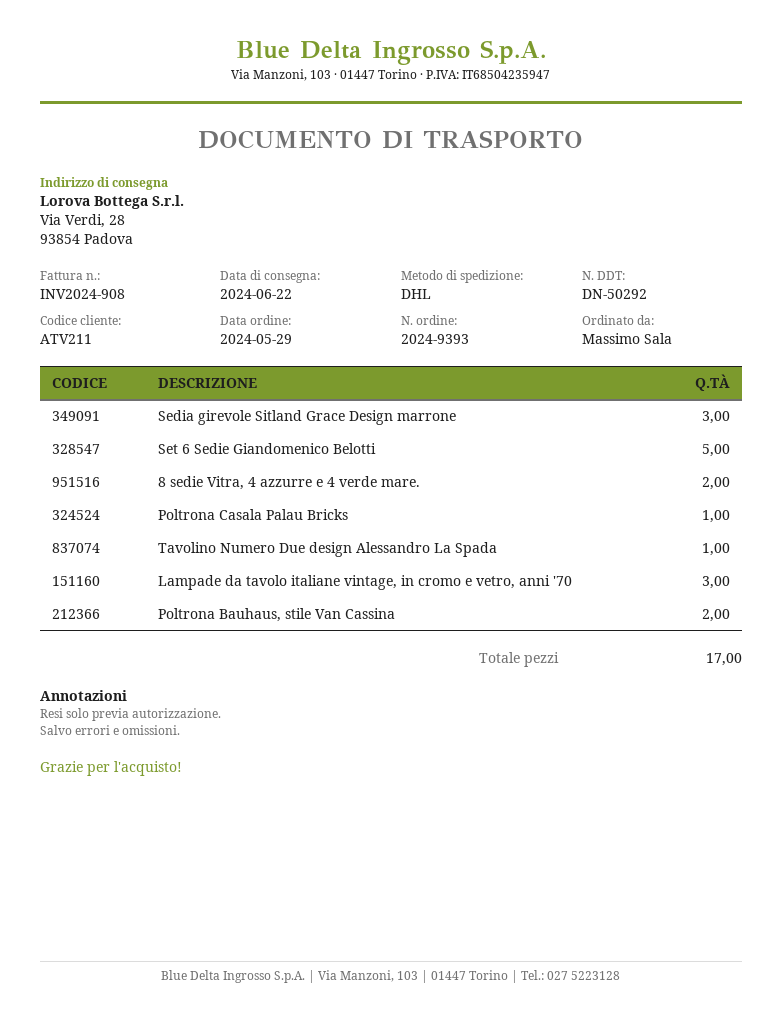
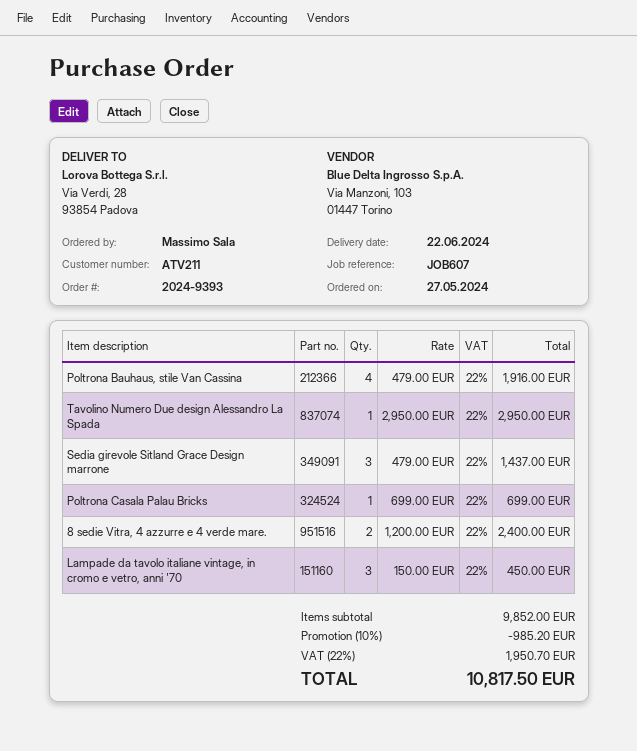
order date: 2024-05-29 -> 2024-05-27
Set 6 Sedie Giandomenico Belotti: 5 -> none
Poltrona Bauhaus, stile Van Cassina: 2 -> 4

